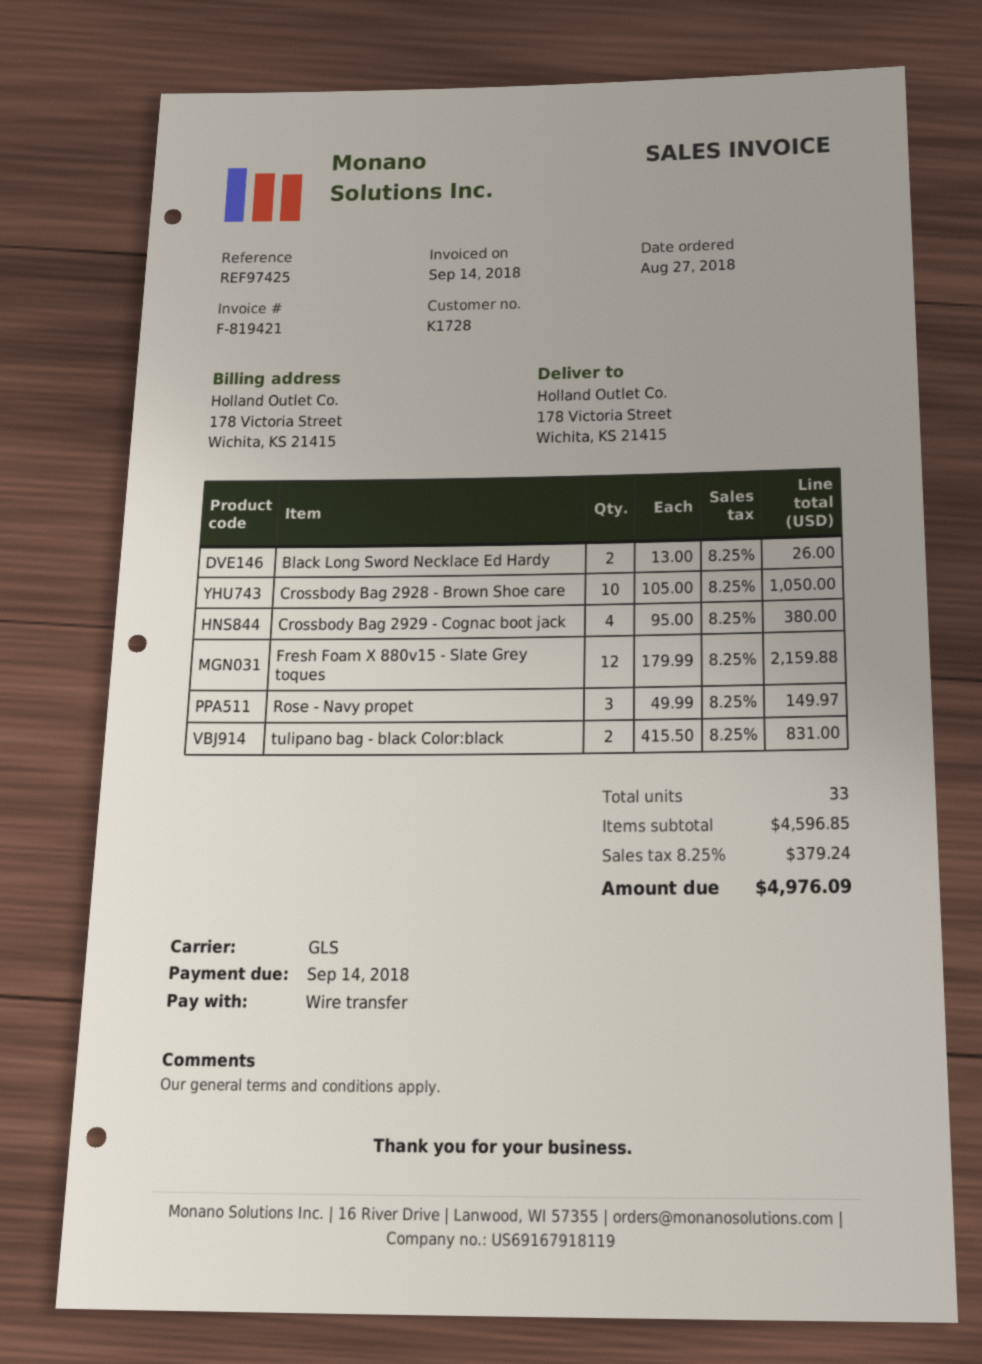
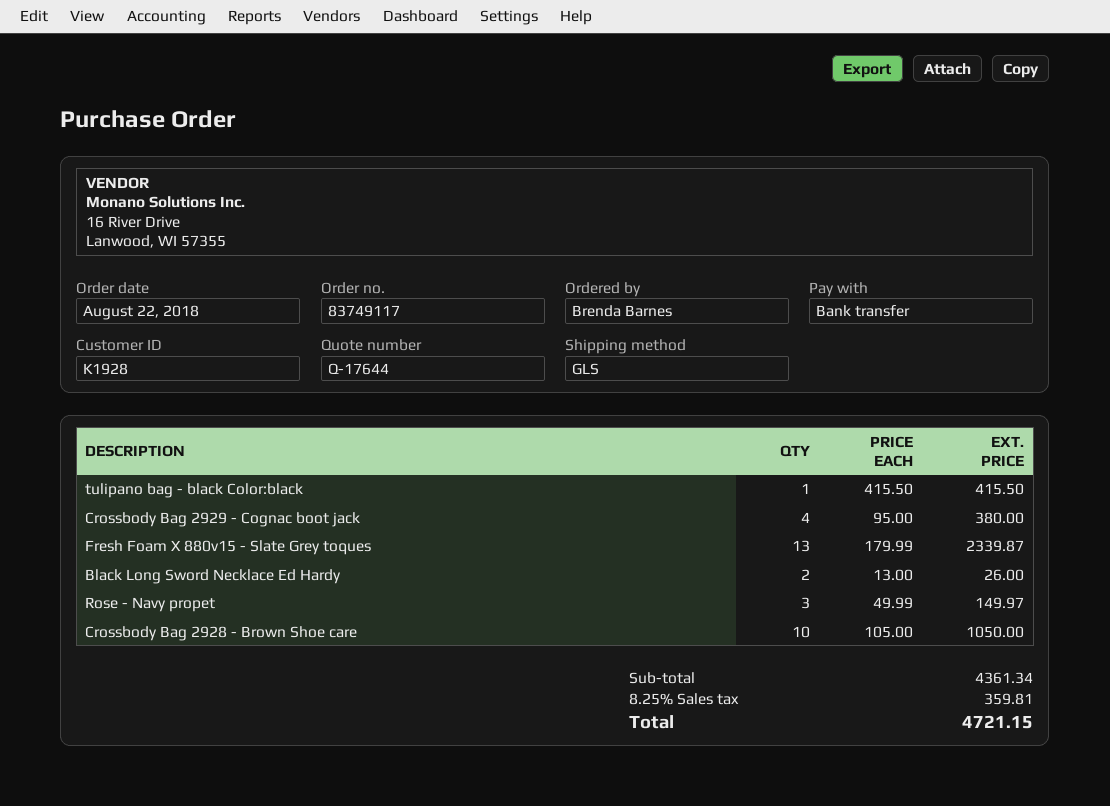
order date: 2018-08-27 -> 2018-08-22
customer number: K1728 -> K1928
Fresh Foam X 880v15 - Slate Grey toques: 12 x 179.99 = 2159.88 -> 13 x 179.99 = 2339.87
tulipano bag - black Color:black: 2 x 415.50 = 831.00 -> 1 x 415.50 = 415.50
subtotal: 4596.85 -> 4361.34
tax: 8.25% = 379.24 -> 8.25% = 359.81
total: 4976.09 -> 4721.15

